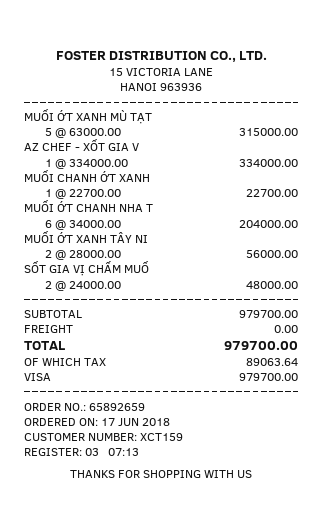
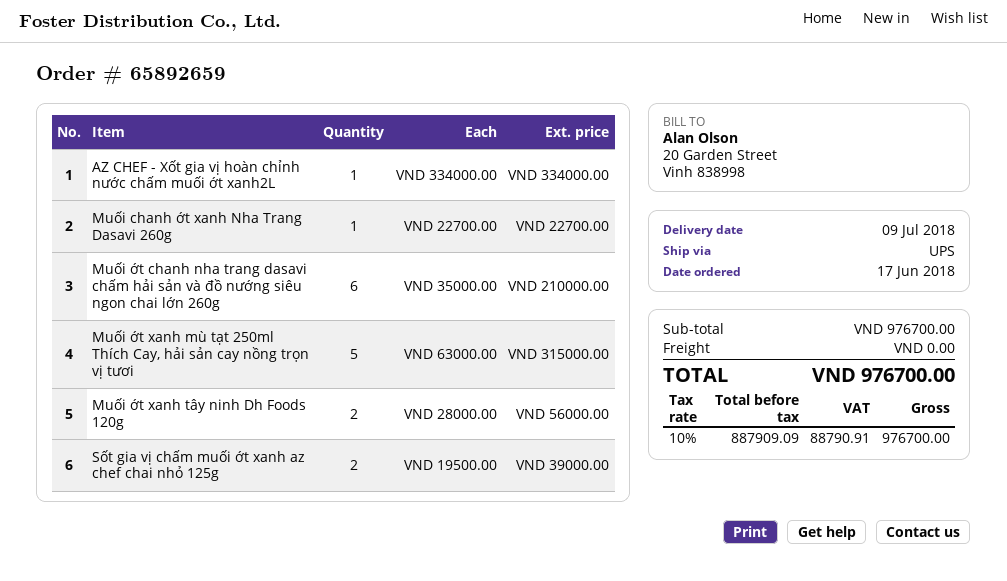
MUỐI ỚT CHANH NHA T: 6 x 34000.00 = 204000.00 -> 6 x 35000.00 = 210000.00
SỐT GIA VỊ CHẤM MUỐ: 2 x 24000.00 = 48000.00 -> 2 x 19500.00 = 39000.00
subtotal: 979700.00 -> 976700.00
tax: 89063.64 -> 88790.91
total: 979700.00 -> 976700.00

